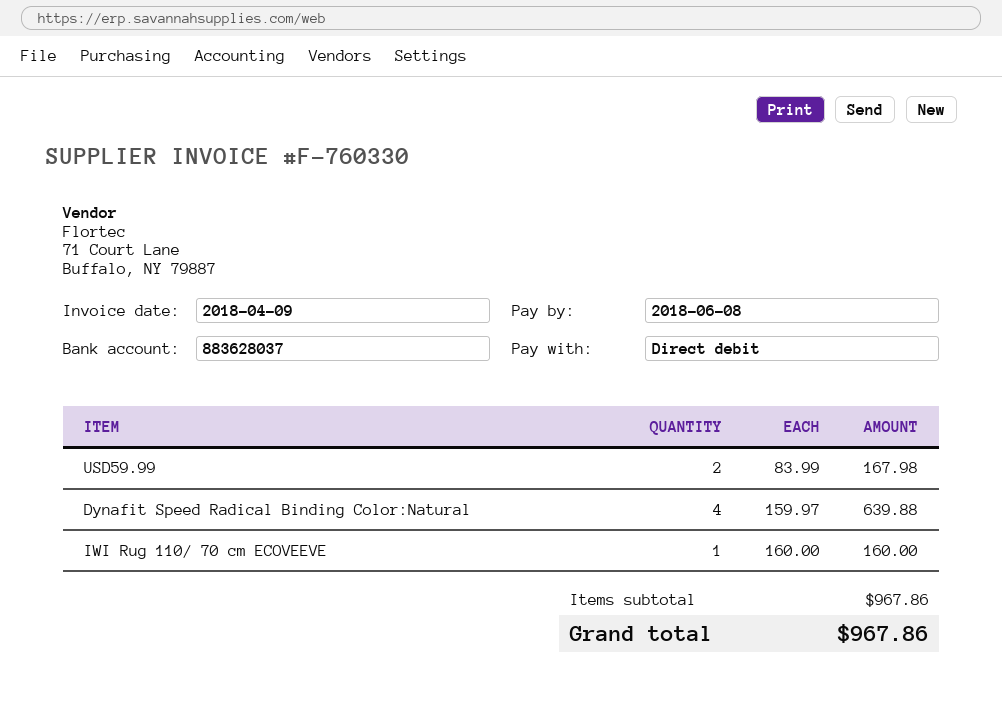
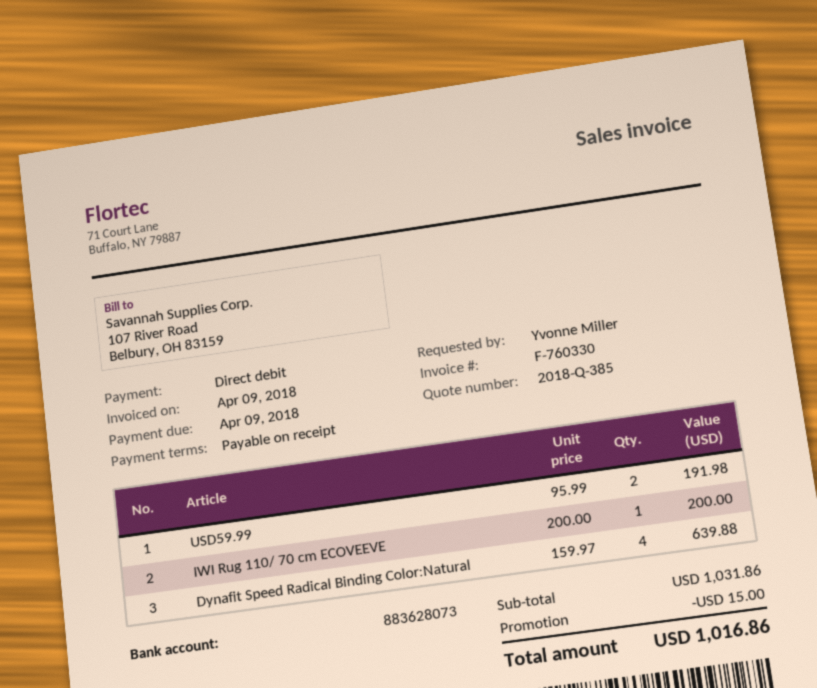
due date: 2018-06-08 -> 2018-04-09
bank account: 883628037 -> 883628073
USD59.99: 2 x 83.99 = 167.98 -> 2 x 95.99 = 191.98
IWI Rug 110/ 70 cm ECOVEEVE: 1 x 160.00 = 160.00 -> 1 x 200.00 = 200.00
subtotal: 967.86 -> 1031.86
discount: none -> 15.00
total: 967.86 -> 1016.86

